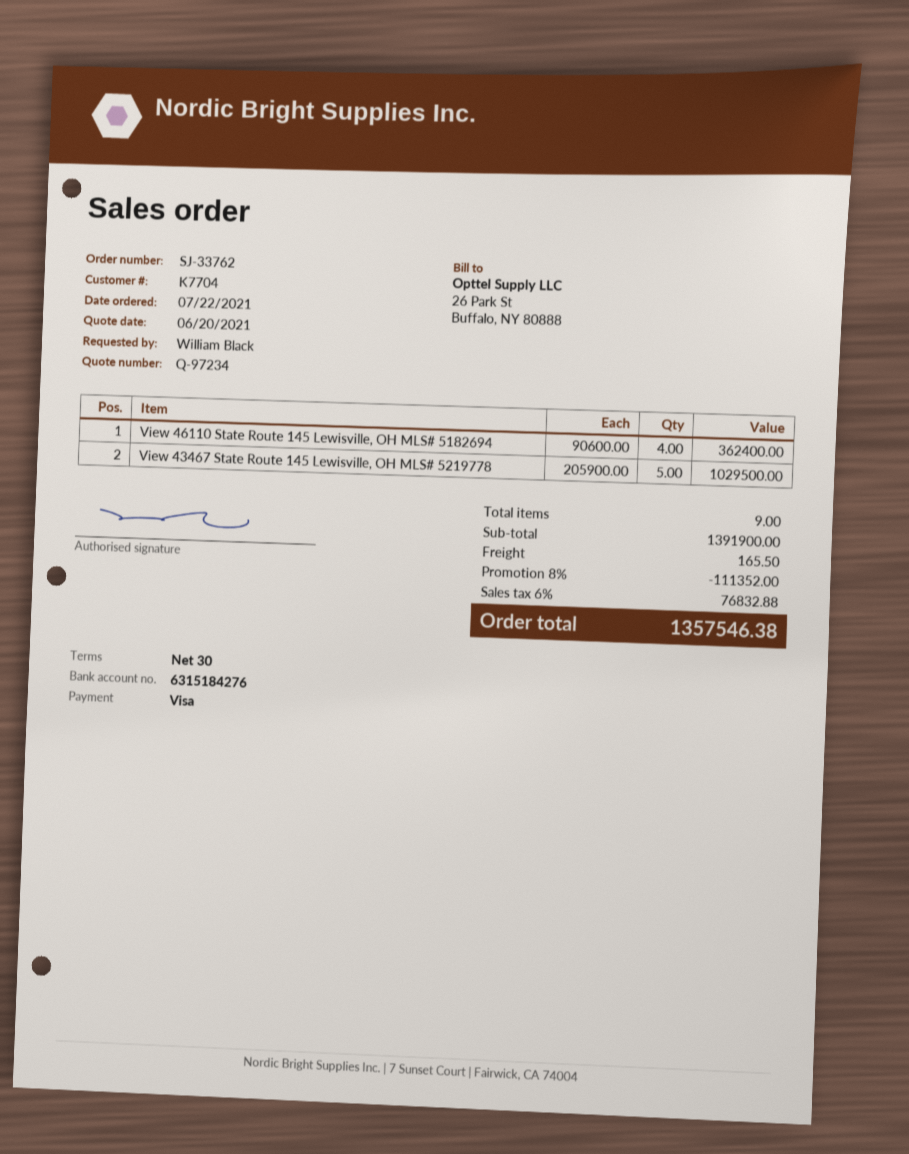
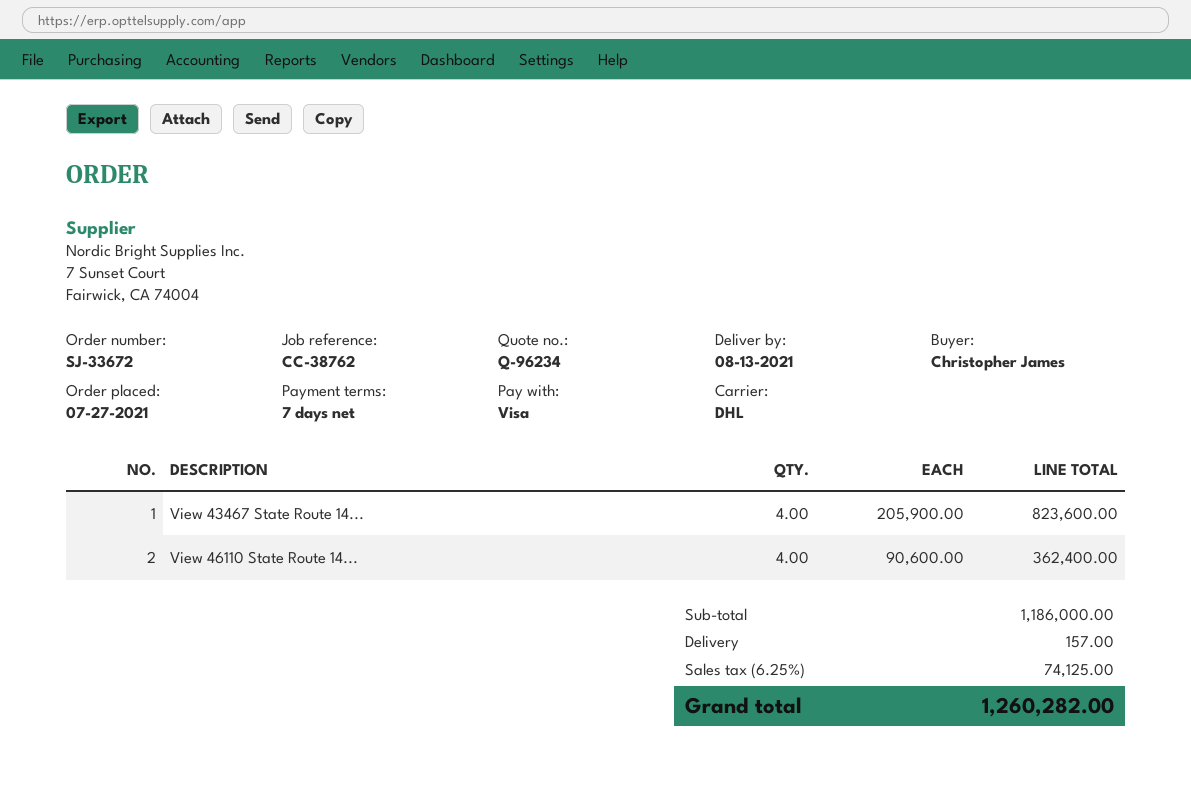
quote number: Q-97234 -> Q-96234
order number: SJ-33762 -> SJ-33672
order date: 2021-07-22 -> 2021-07-27
payment terms: 30 days -> 7 days
ordered by: William Black -> Christopher James
View 43467 State Route 145 Lewisville, OH MLS# 5219778: 5 x 205900.00 = 1029500.00 -> 4 x 205900.00 = 823600.00
subtotal: 1391900.00 -> 1186000.00
discount: 8% = 111352.00 -> none
shipping: 165.50 -> 157.00
tax: 6% = 76832.88 -> 6.25% = 74125.00
total: 1357546.38 -> 1260282.00

